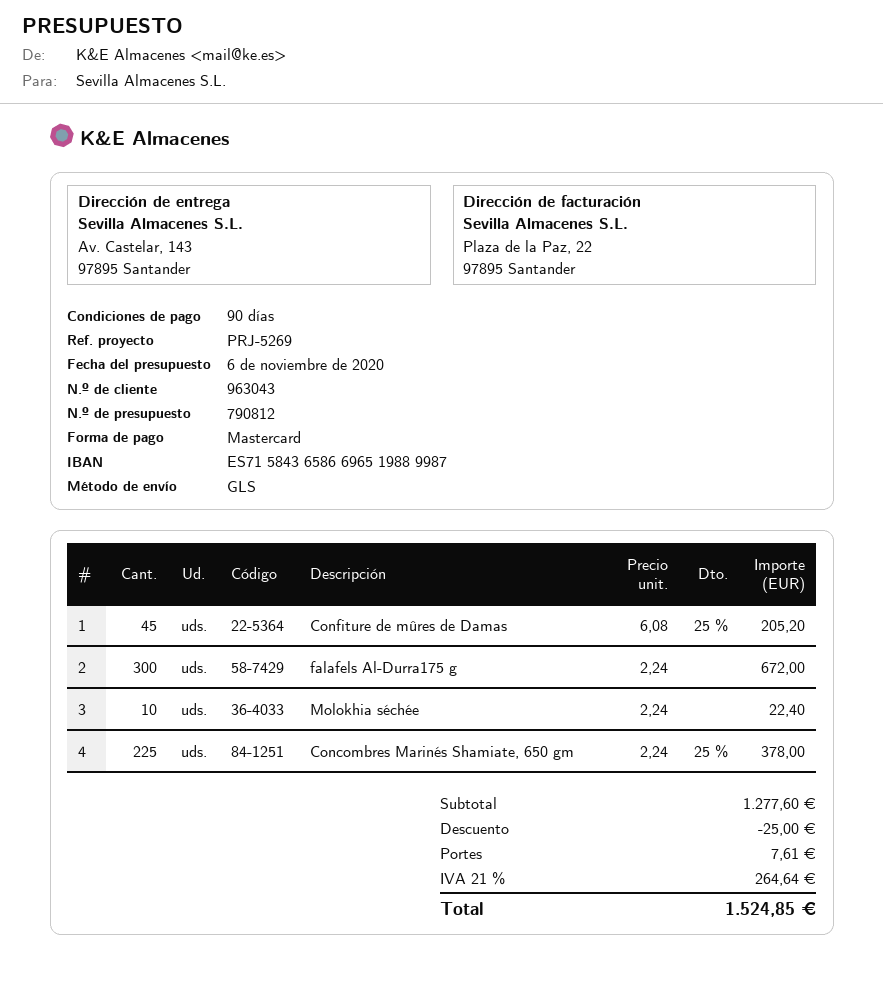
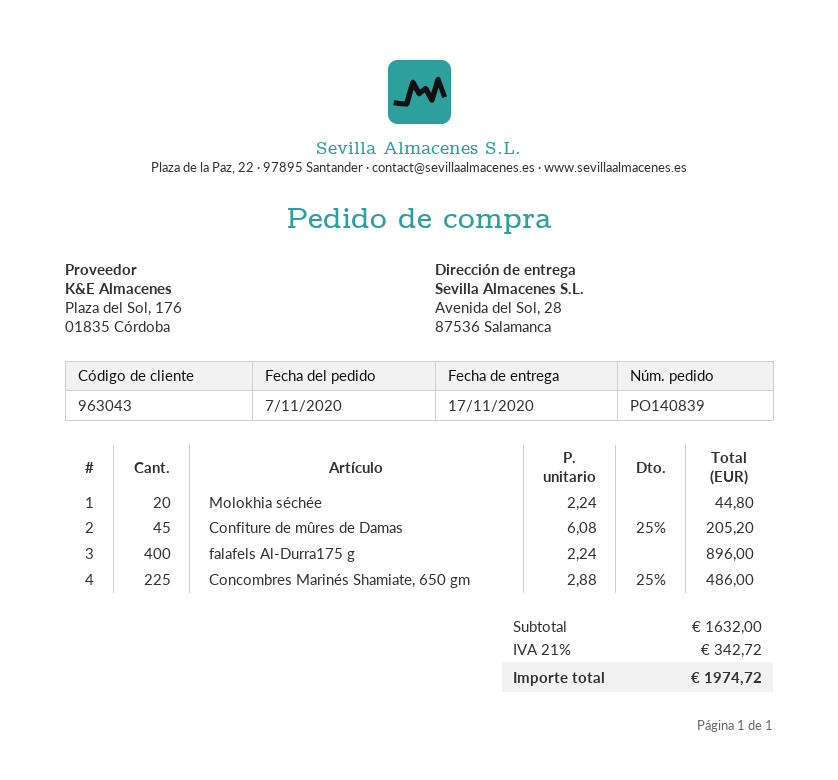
ship to: Av. Castelar, 143, 97895 Santander -> Avenida del Sol, 28, 87536 Salamanca
falafels Al-Durra175 g: 300 x 2.24 = 672.00 -> 400 x 2.24 = 896.00
Molokhia séchée: 10 x 2.24 = 22.40 -> 20 x 2.24 = 44.80
Concombres Marinés Shamiate, 650 gm: 225 x 2.24 - 25% = 378.00 -> 225 x 2.88 - 25% = 486.00
subtotal: 1277.60 -> 1632.00
discount: 25.00 -> none
shipping: 7.61 -> none
tax: 21% = 264.64 -> 21% = 342.72
total: 1524.85 -> 1974.72

